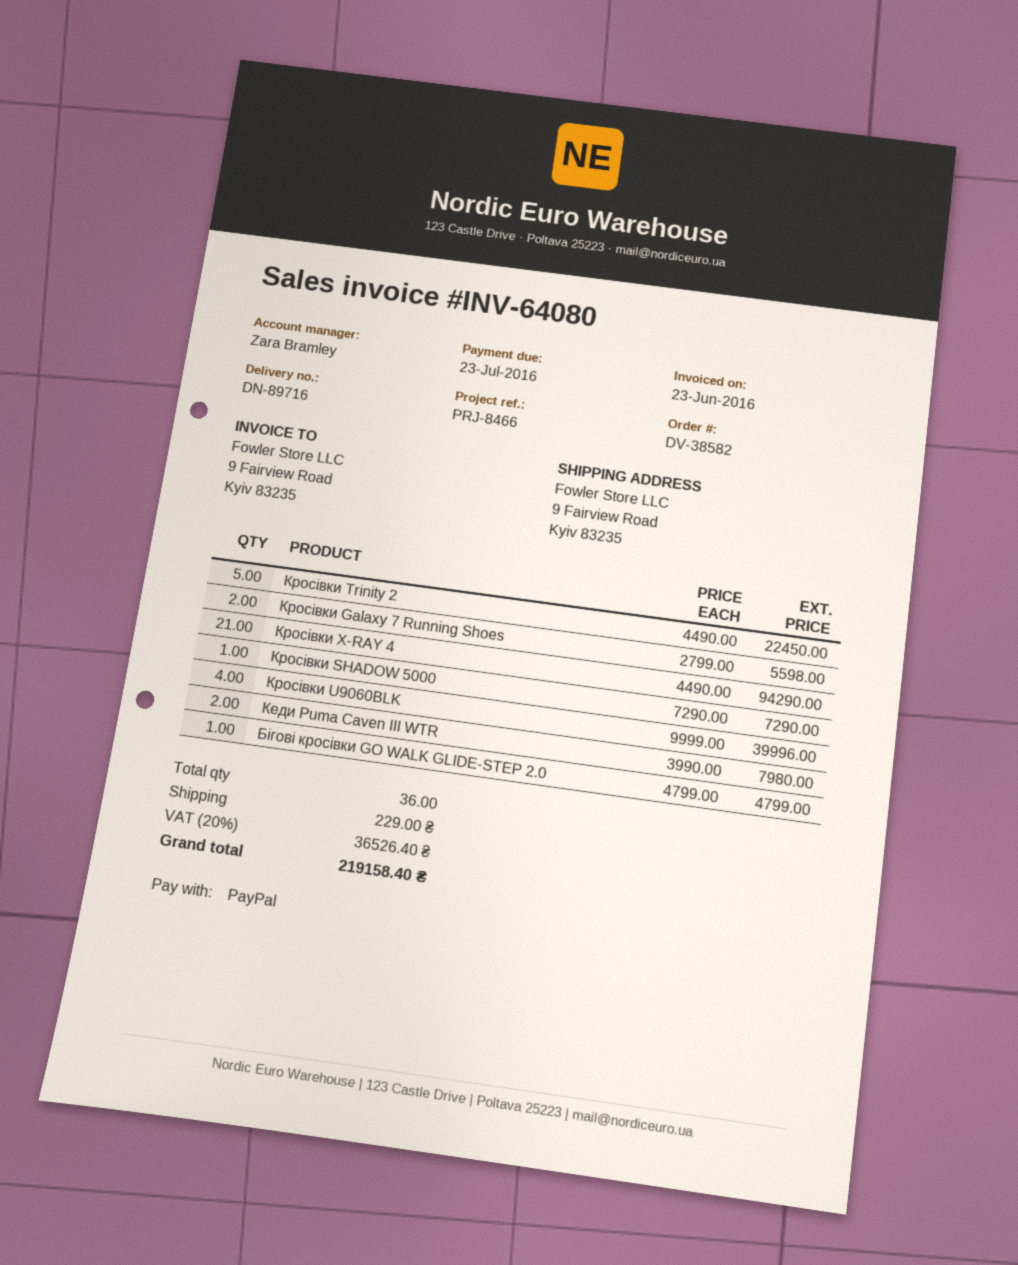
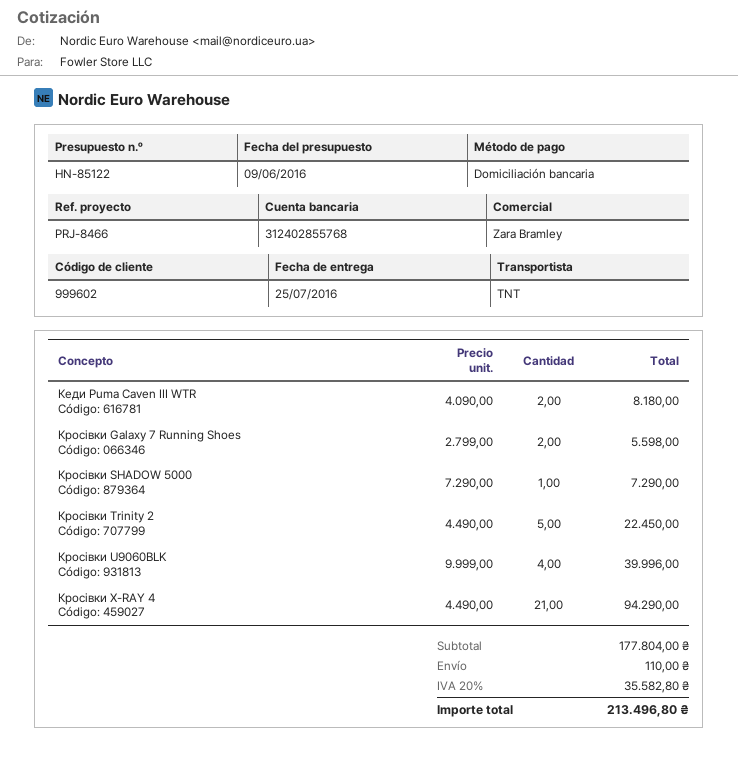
payment method: PayPal -> direct debit
Кеди Puma Caven III WTR: 2 x 3990.00 = 7980.00 -> 2 x 4090.00 = 8180.00
Бігові кросівки GO WALK GLIDE-STEP 2.0: 1 x 4799.00 = 4799.00 -> none
shipping: 229.00 -> 110.00
tax: 20% = 36526.40 -> 20% = 35582.80
total: 219158.40 -> 213496.80

